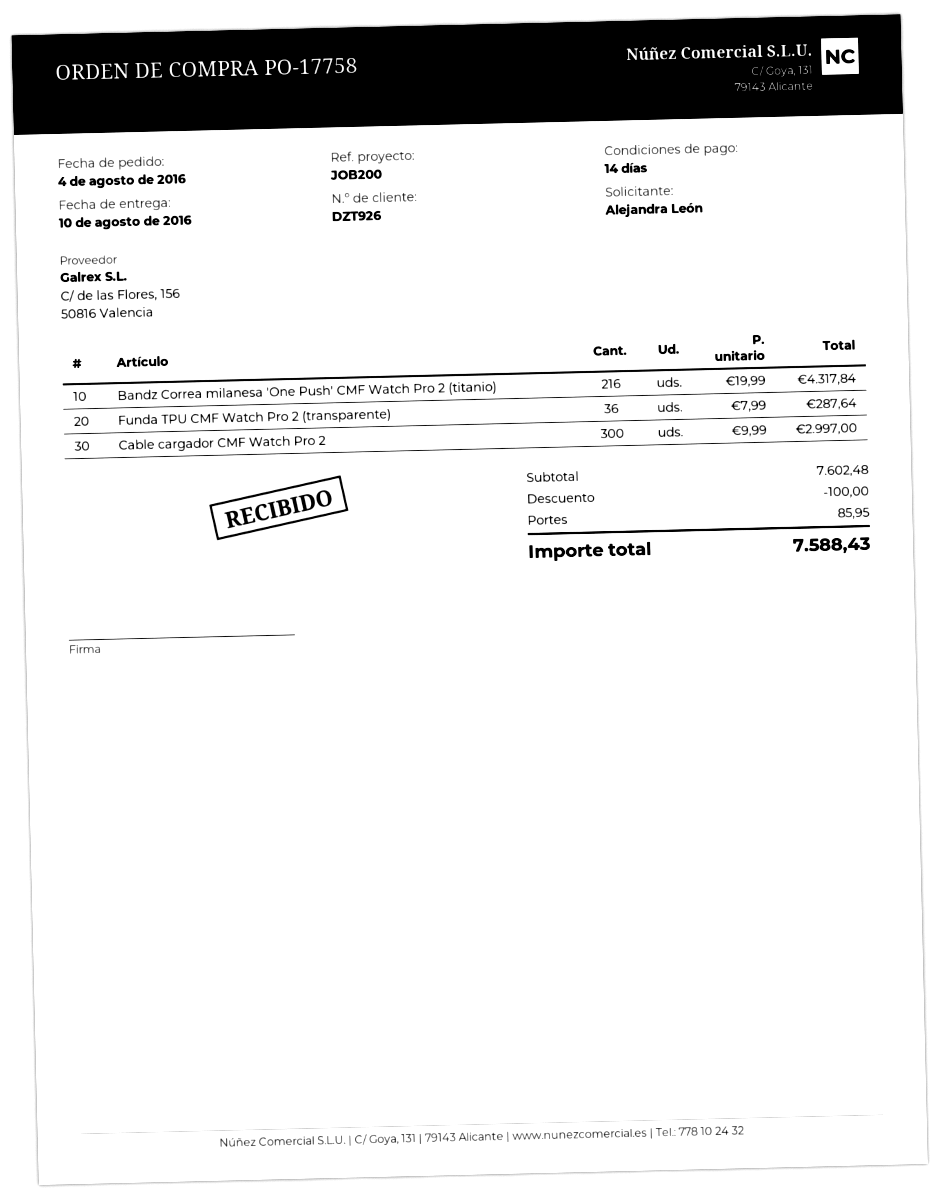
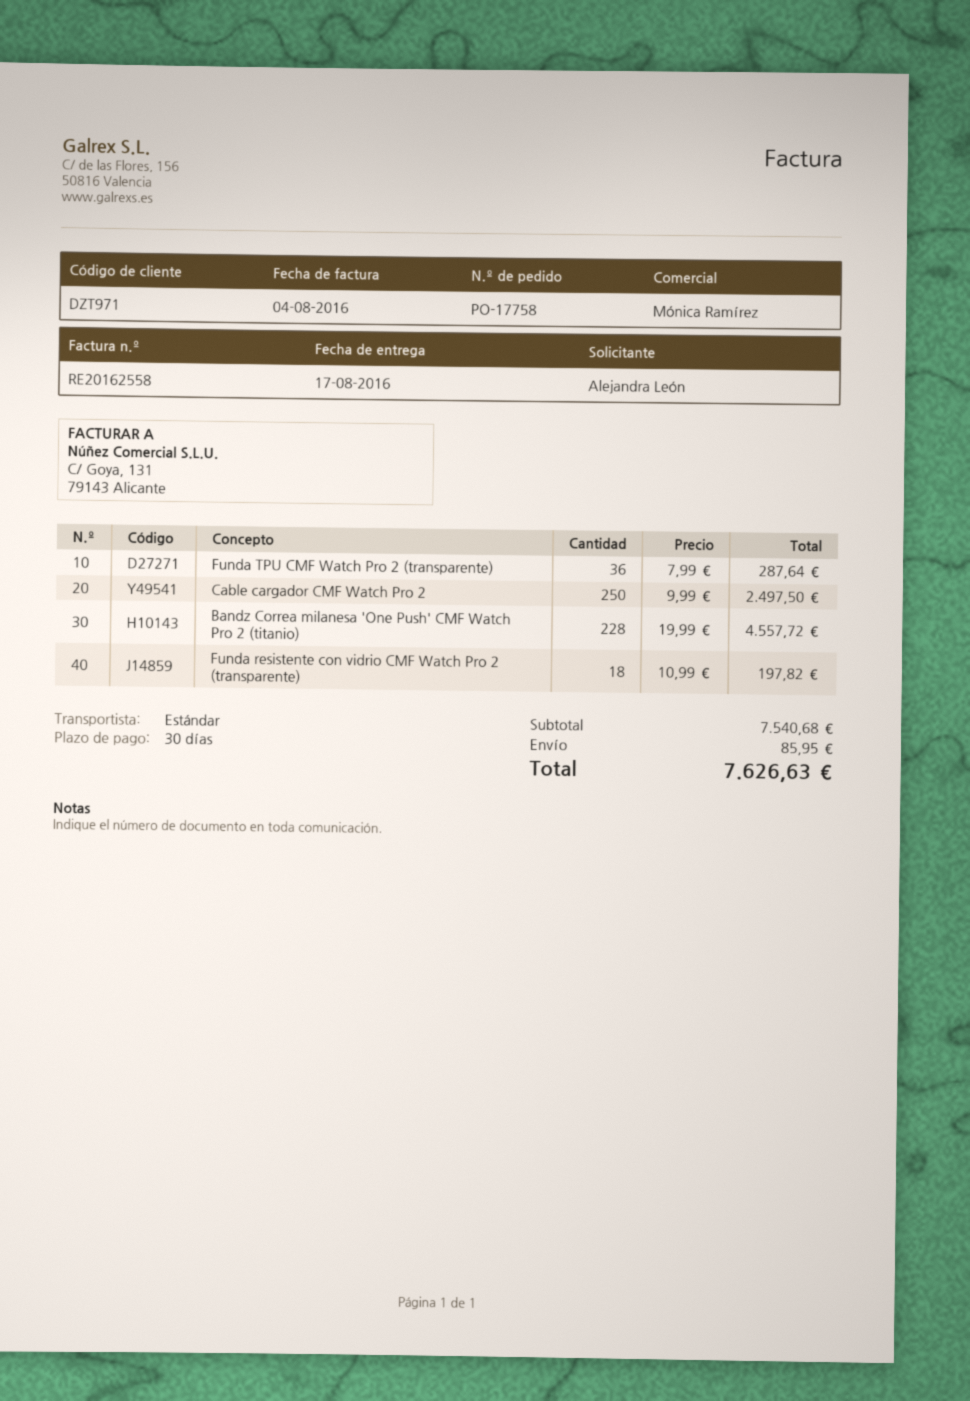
delivery date: 2016-08-10 -> 2016-08-17
payment terms: 14 days -> 30 days
customer number: DZT926 -> DZT971
Bandz Correa milanesa 'One Push' CMF Watch Pro 2 (titanio): 216 x 19.99 = 4317.84 -> 228 x 19.99 = 4557.72
Cable cargador CMF Watch Pro 2: 300 x 9.99 = 2997.00 -> 250 x 9.99 = 2497.50
Funda resistente con vidrio CMF Watch Pro 2 (transparente): none -> 18 x 10.99 = 197.82
subtotal: 7602.48 -> 7540.68
discount: 100.00 -> none
total: 7588.43 -> 7626.63

